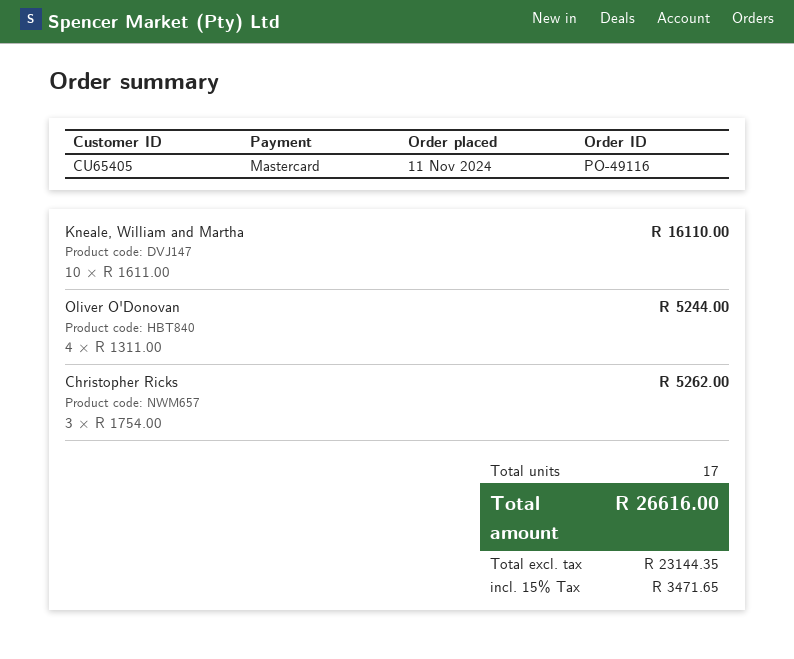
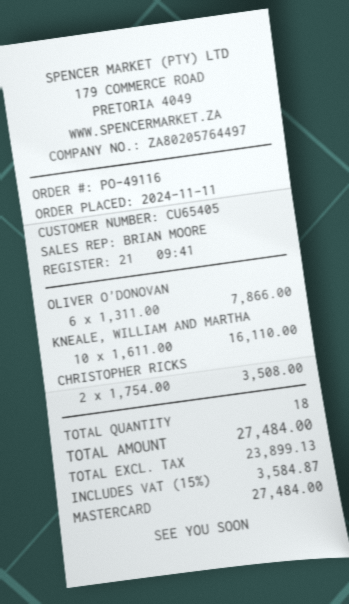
Oliver O'Donovan: 4 x 1311.00 = 5244.00 -> 6 x 1311.00 = 7866.00
Christopher Ricks: 3 x 1754.00 = 5262.00 -> 2 x 1754.00 = 3508.00
total quantity: 17 -> 18
net: 23144.35 -> 23899.13
tax: 15% = 3471.65 -> 15% = 3584.87
total: 26616.00 -> 27484.00

